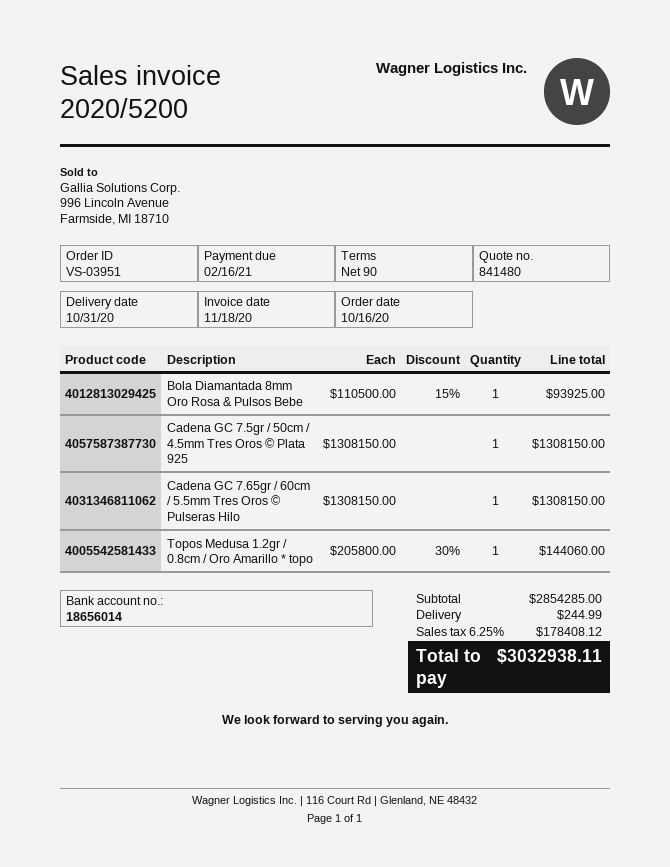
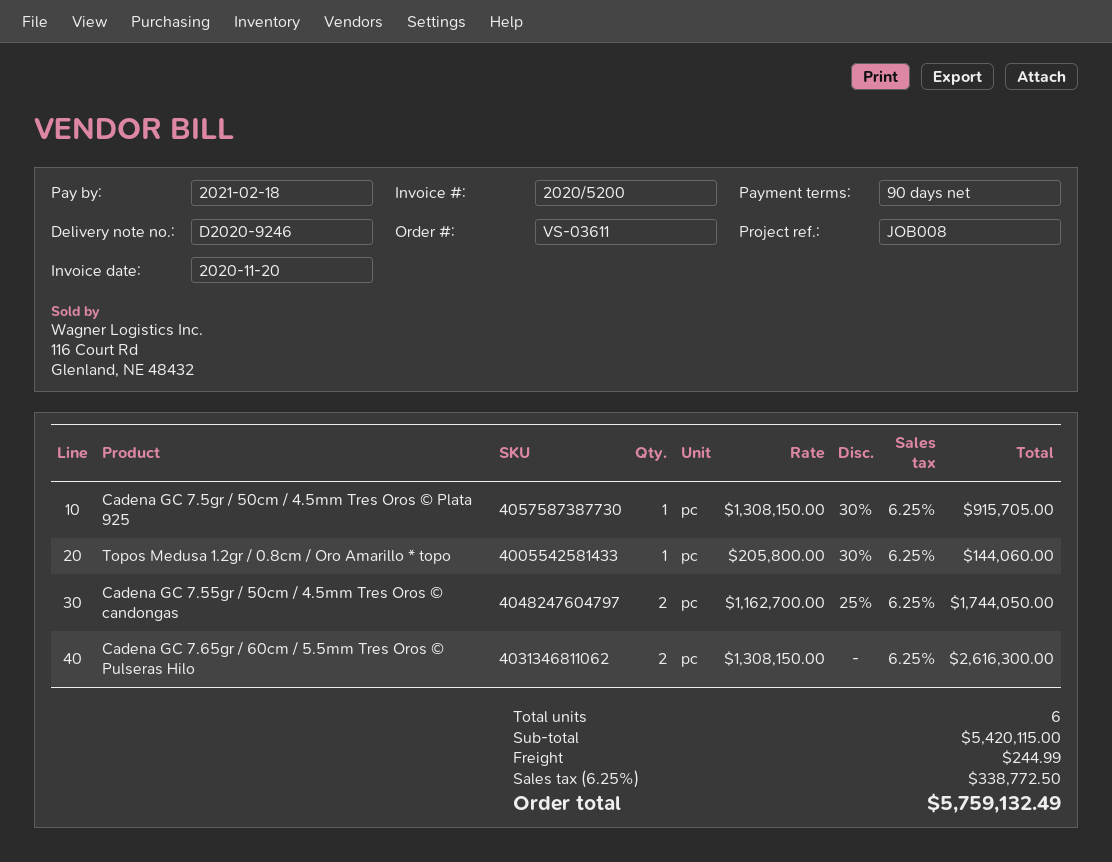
order number: VS-03951 -> VS-03611
invoice date: 2020-11-18 -> 2020-11-20
due date: 2021-02-16 -> 2021-02-18
Bola Diamantada 8mm Oro Rosa & Pulsos Bebe: 1 x 110500.00 - 15% = 93925.00 -> none
Cadena GC 7.5gr / 50cm / 4.5mm Tres Oros © Plata 925: 1 x 1308150.00 = 1308150.00 -> 1 x 1308150.00 - 30% = 915705.00
Cadena GC 7.65gr / 60cm / 5.5mm Tres Oros © Pulseras Hilo: 1 x 1308150.00 = 1308150.00 -> 2 x 1308150.00 = 2616300.00
Cadena GC 7.55gr / 50cm / 4.5mm Tres Oros © candongas: none -> 2 x 1162700.00 - 25% = 1744050.00
subtotal: 2854285.00 -> 5420115.00
tax: 6.25% = 178408.12 -> 6.25% = 338772.50
total: 3032938.11 -> 5759132.49

